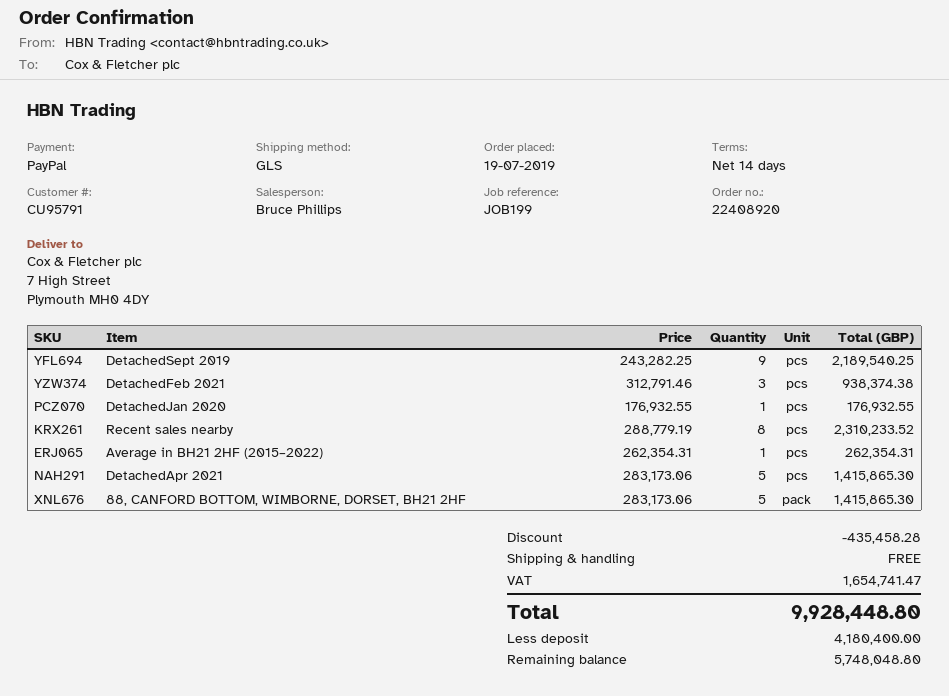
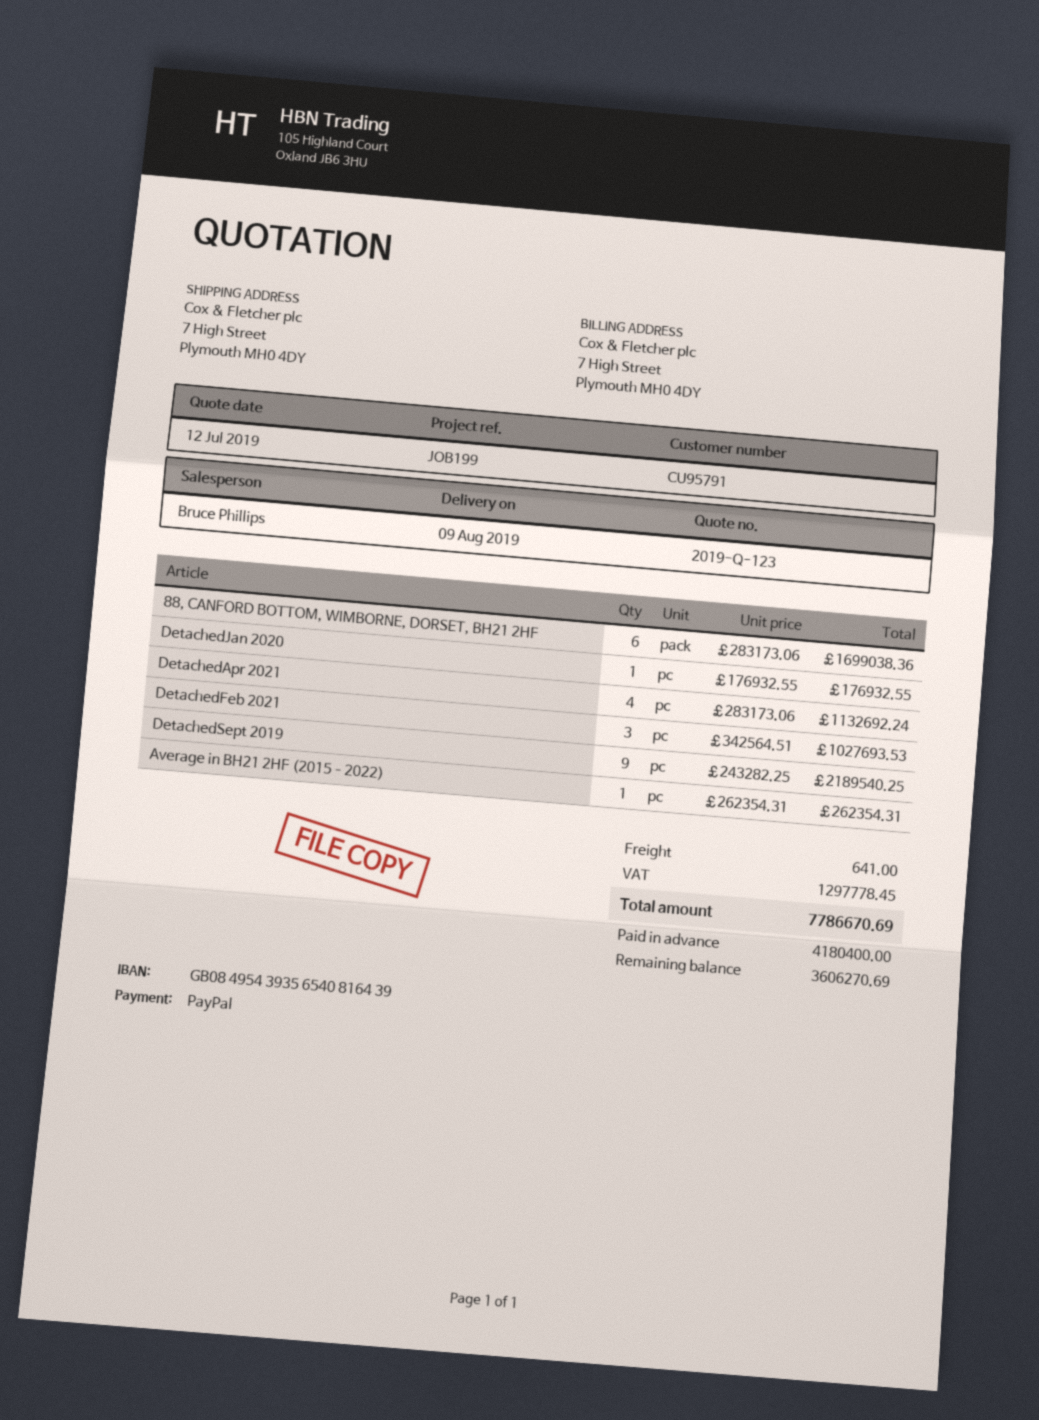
DetachedFeb 2021: 3 x 312791.46 = 938374.38 -> 3 x 342564.51 = 1027693.53
Recent sales nearby: 8 x 288779.19 = 2310233.52 -> none
DetachedApr 2021: 5 x 283173.06 = 1415865.30 -> 4 x 283173.06 = 1132692.24
88, CANFORD BOTTOM, WIMBORNE, DORSET, BH21 2HF: 5 x 283173.06 = 1415865.30 -> 6 x 283173.06 = 1699038.36
discount: 435458.28 -> none
shipping: 0.00 -> 641.00
tax: 1654741.47 -> 1297778.45
total: 9928448.80 -> 7786670.69
balance: 5748048.80 -> 3606270.69

